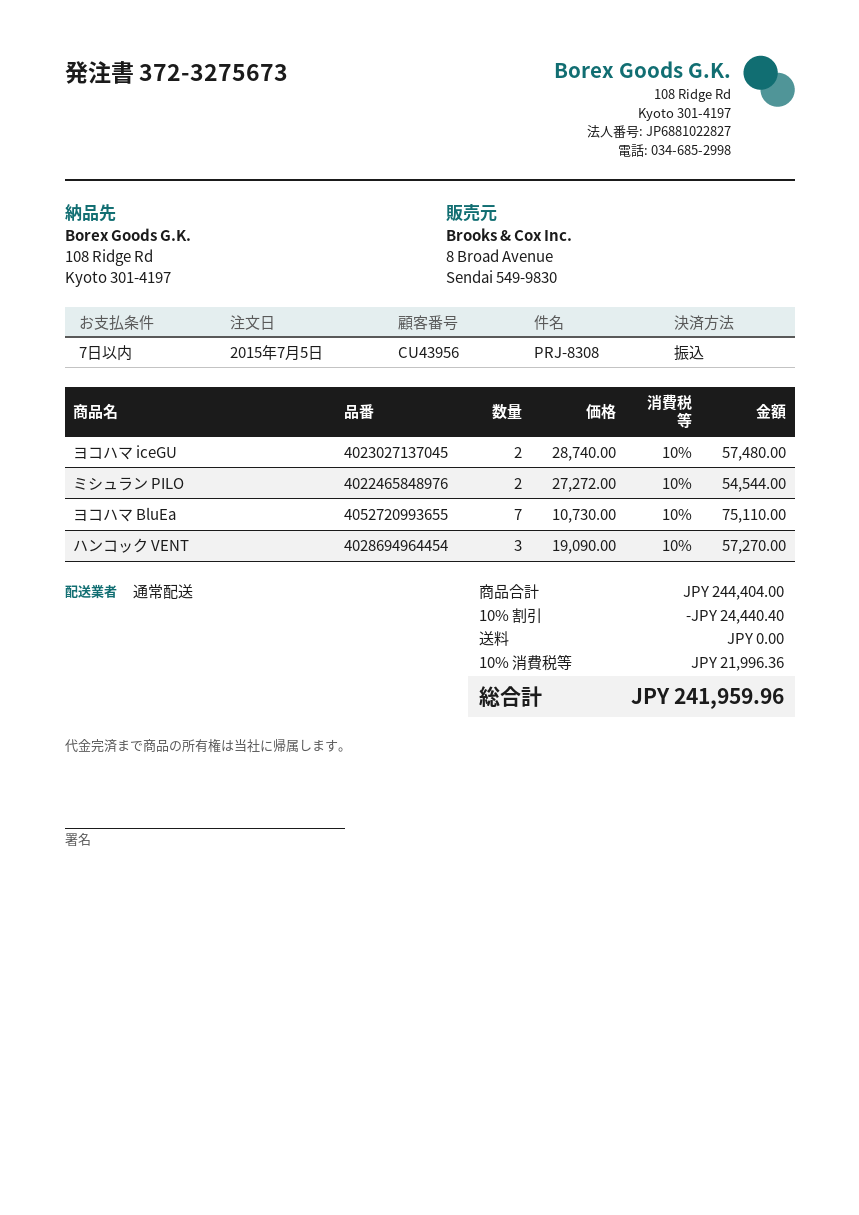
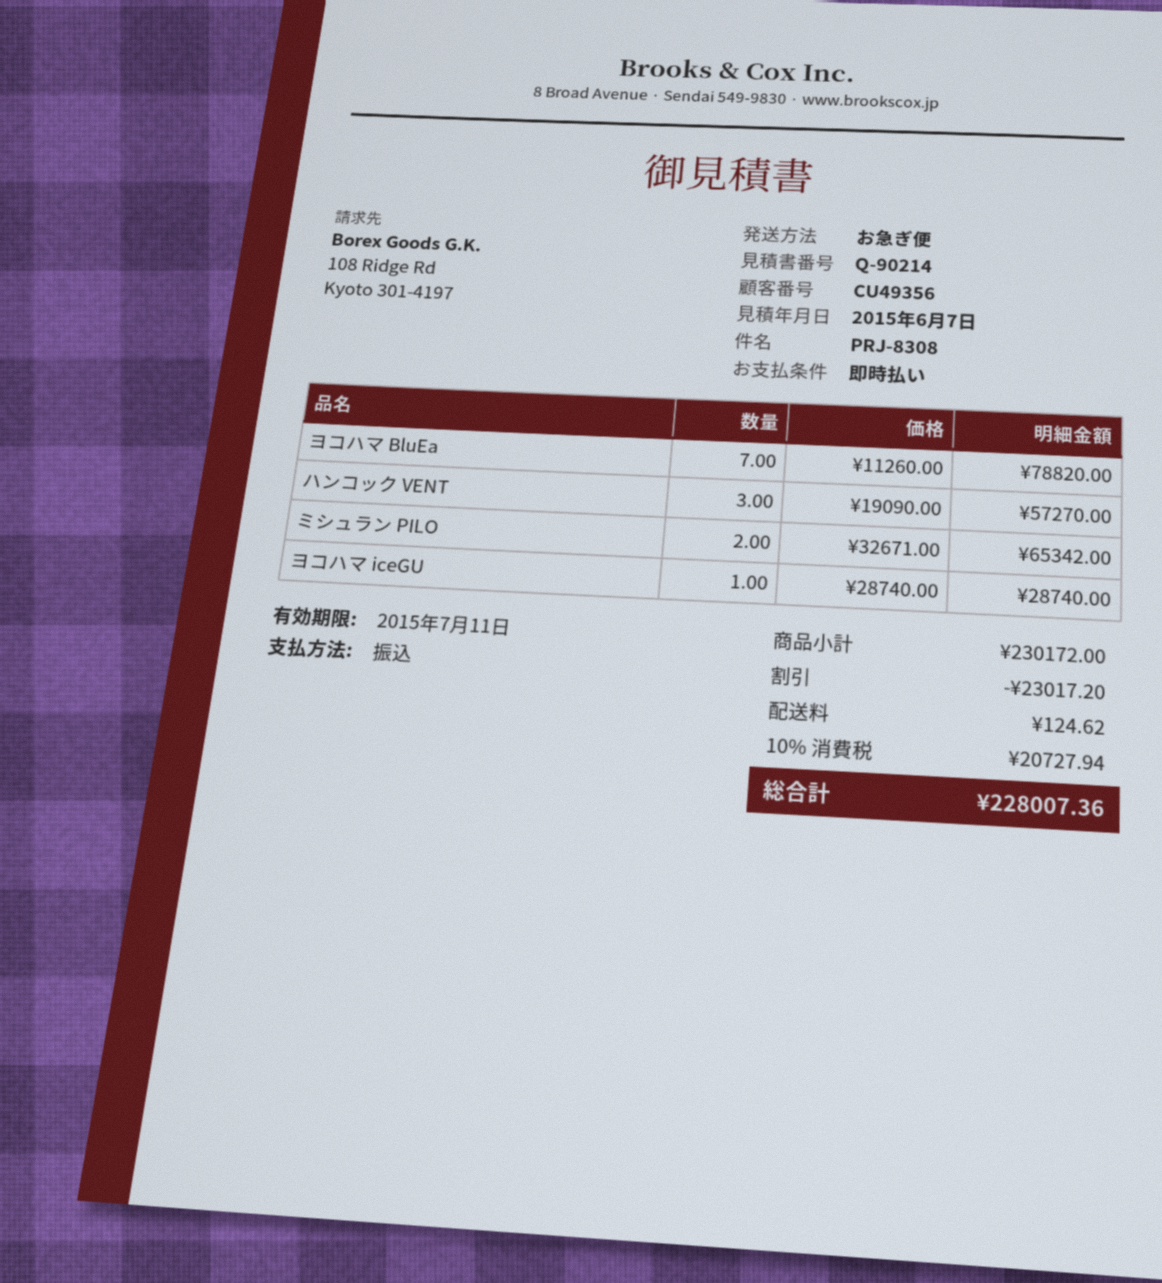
payment terms: 7 days -> on receipt
customer number: CU43956 -> CU49356
shipping method: standard -> express
ヨコハマ iceGU: 2 x 28740.00 = 57480.00 -> 1 x 28740.00 = 28740.00
ミシュラン PILO: 2 x 27272.00 = 54544.00 -> 2 x 32671.00 = 65342.00
ヨコハマ BluEa: 7 x 10730.00 = 75110.00 -> 7 x 11260.00 = 78820.00
subtotal: 244404.00 -> 230172.00
discount: 24440.40 -> 23017.20
shipping: 0.00 -> 124.62
tax: 10% = 21996.36 -> 10% = 20727.94
total: 241959.96 -> 228007.36

